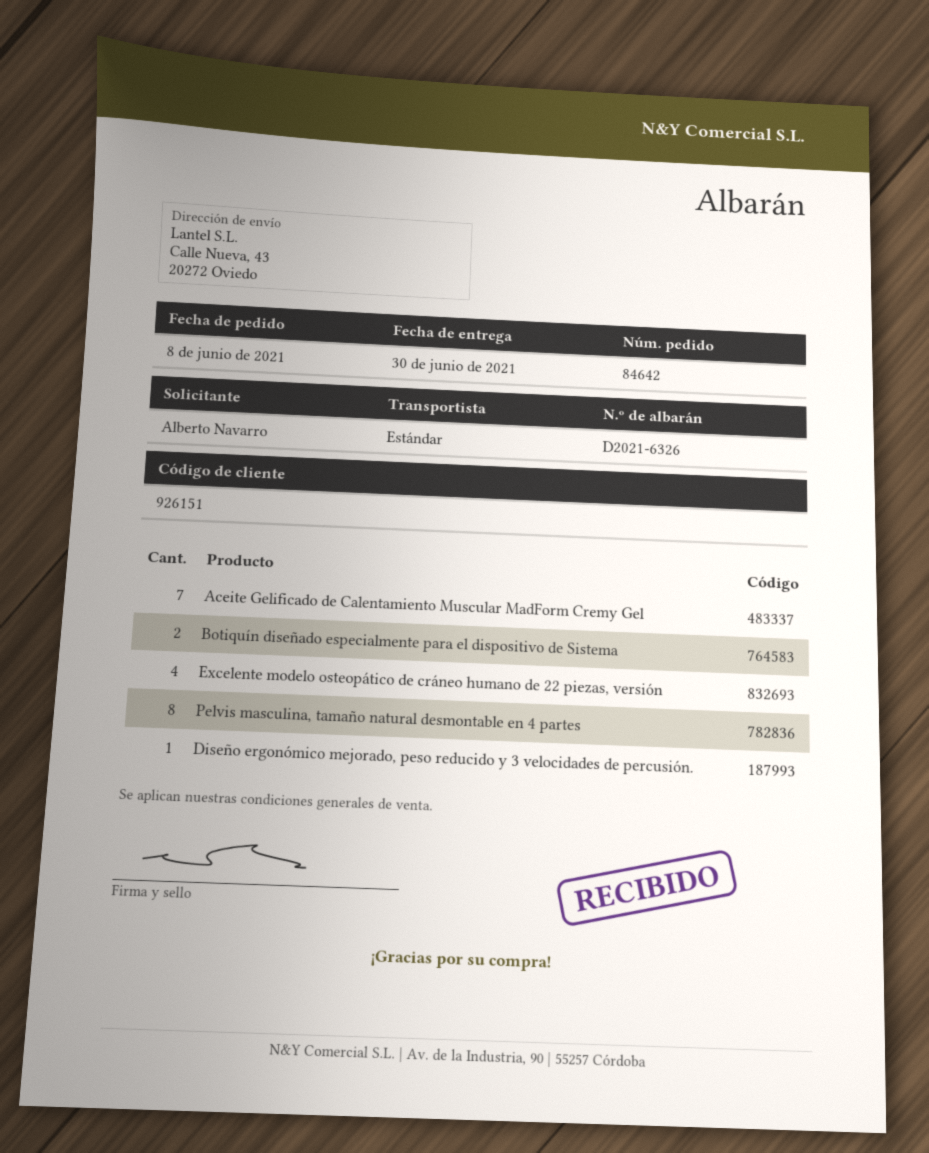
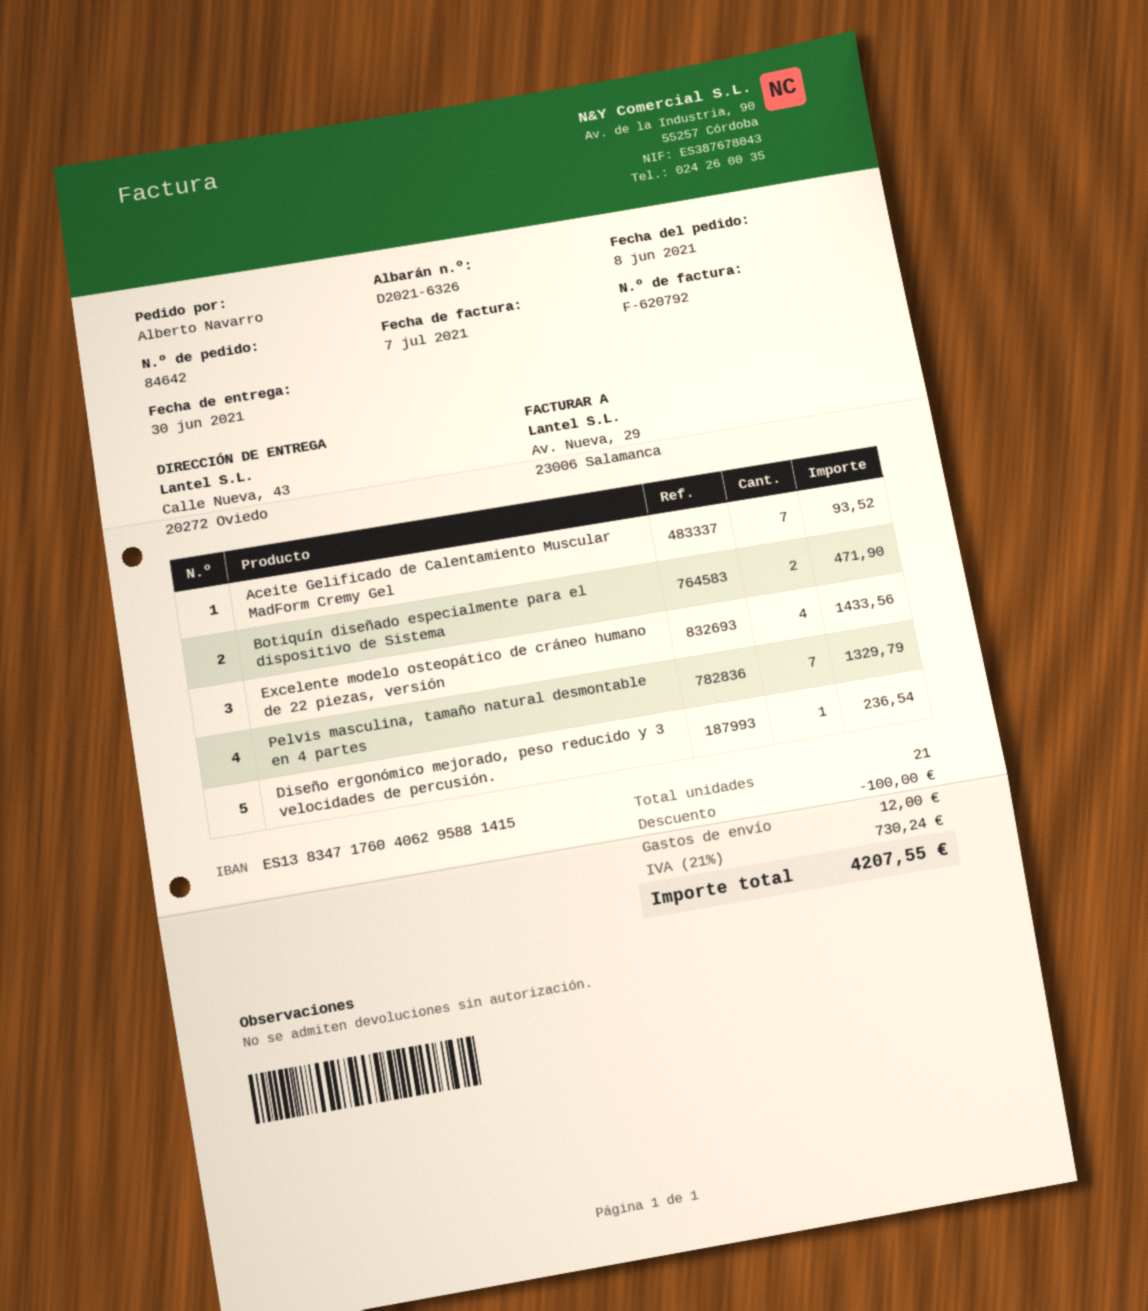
Pelvis masculina, tamaño natural desmontable en 4 partes: 8 -> 7

